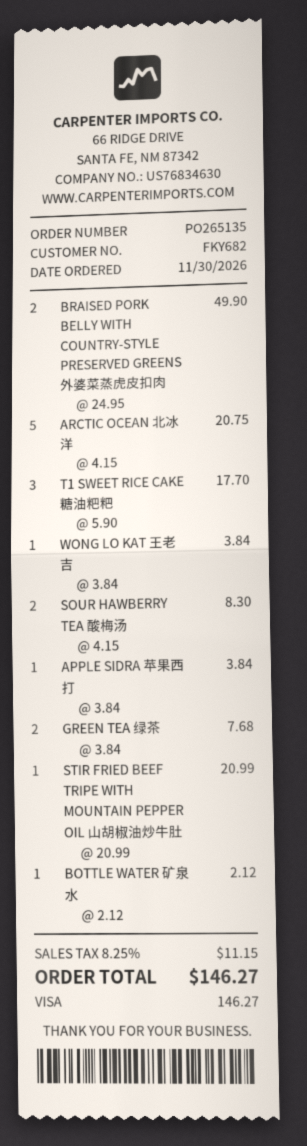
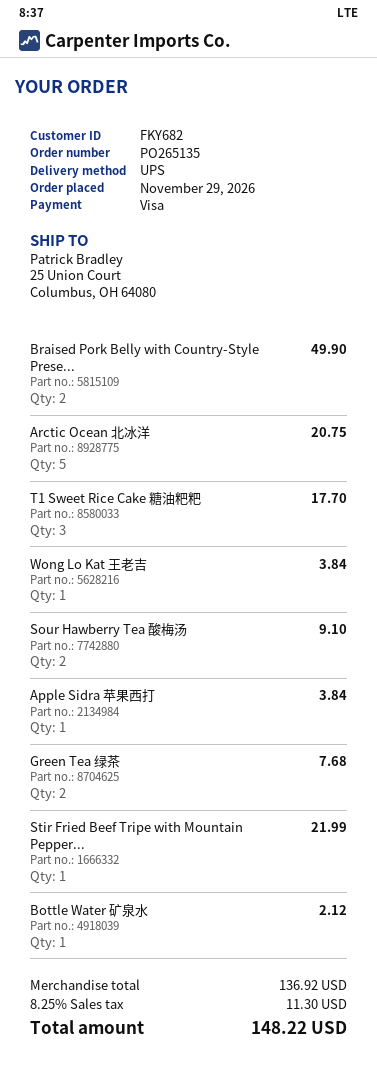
order date: 2026-11-30 -> 2026-11-29
SOUR HAWBERRY TEA 酸梅汤: 2 for 8.30 -> 2 for 9.10
STIR FRIED BEEF TRIPE WITH MOUNTAIN PEPPER OIL 山胡椒油炒牛肚: 1 for 20.99 -> 1 for 21.99
tax: 8.25% = 11.15 -> 8.25% = 11.30
total: 146.27 -> 148.22

